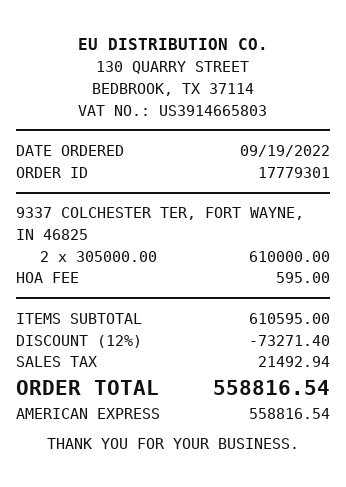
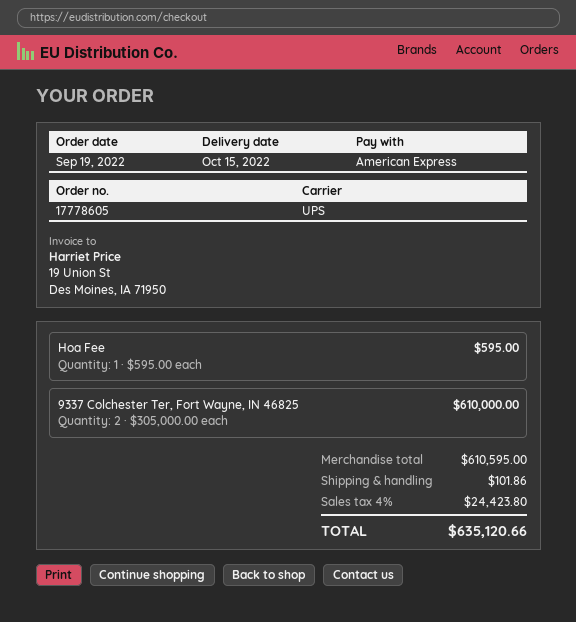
order number: 17779301 -> 17778605
discount: 12% = 73271.40 -> none
shipping: none -> 101.86
tax: 21492.94 -> 24423.80
total: 558816.54 -> 635120.66

